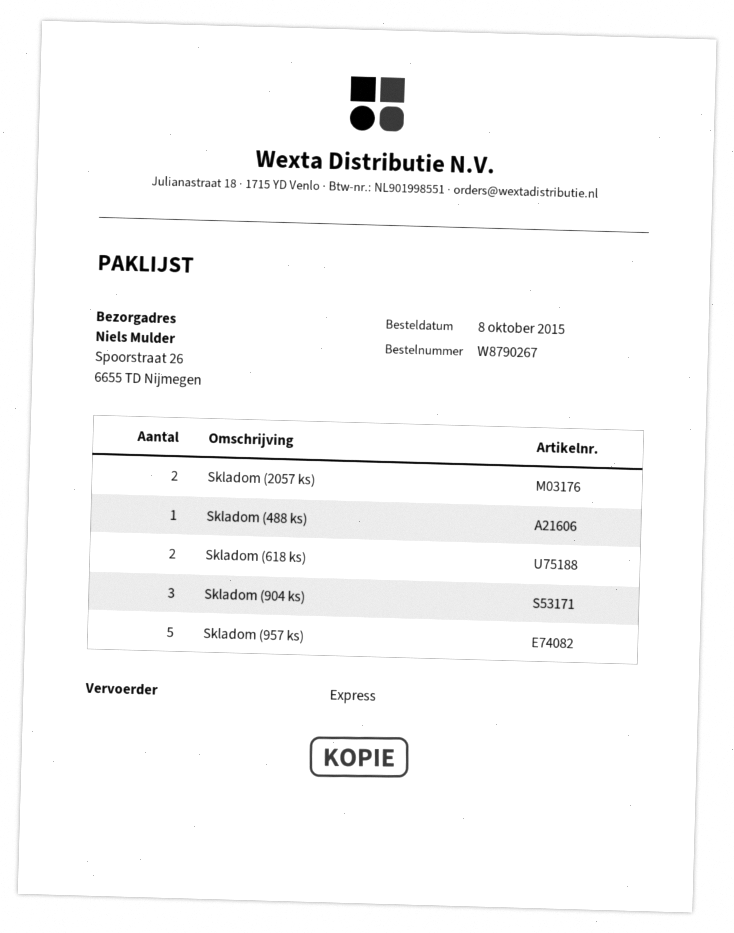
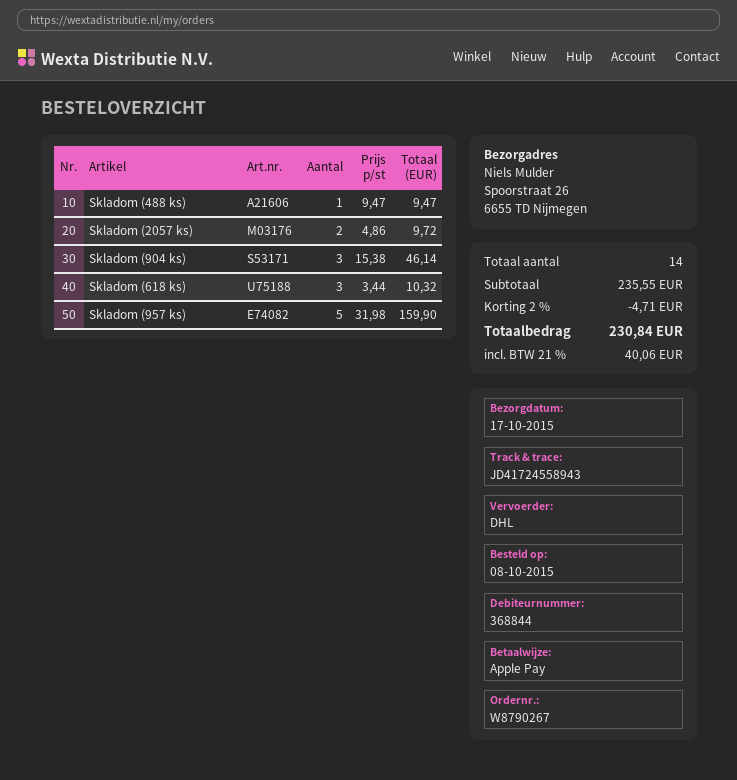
shipping method: express -> DHL
Skladom (618 ks): 2 -> 3

